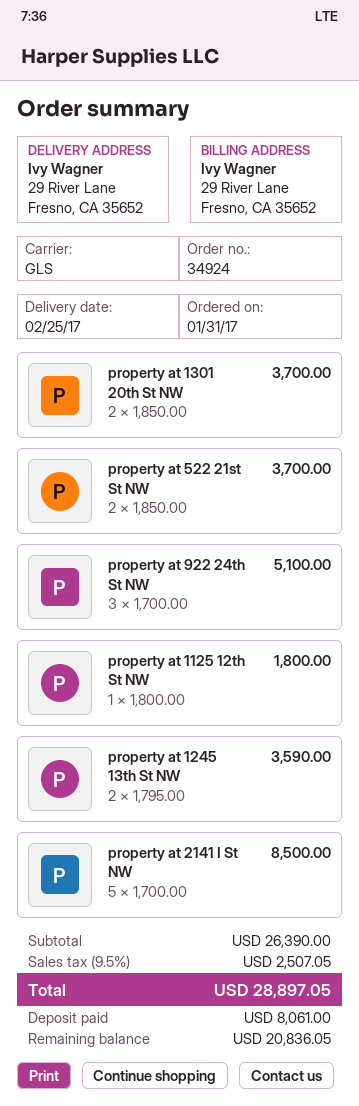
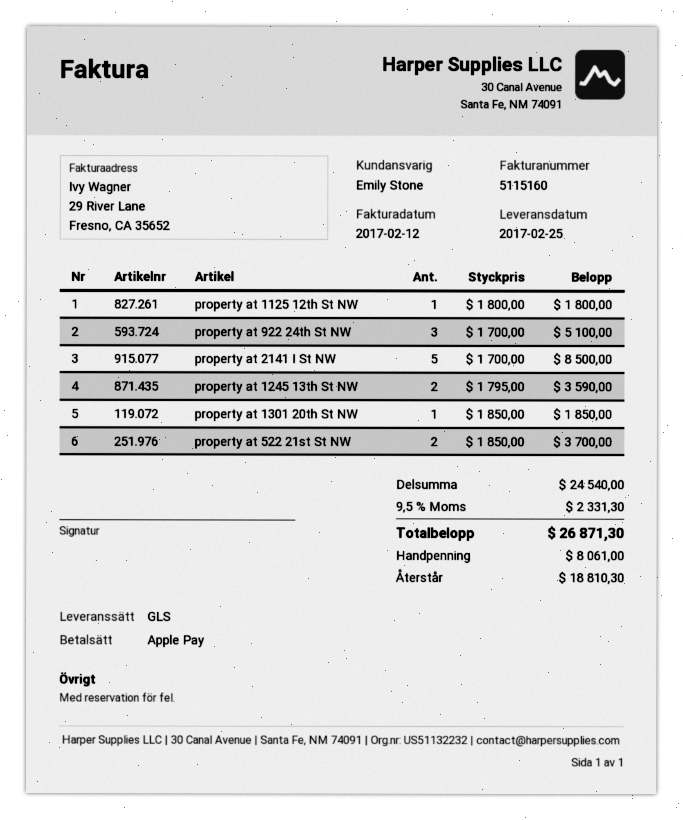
property at 1301 20th St NW: 2 x 1850.00 = 3700.00 -> 1 x 1850.00 = 1850.00
subtotal: 26390.00 -> 24540.00
tax: 9.5% = 2507.05 -> 9.5% = 2331.30
total: 28897.05 -> 26871.30
balance: 20836.05 -> 18810.30

